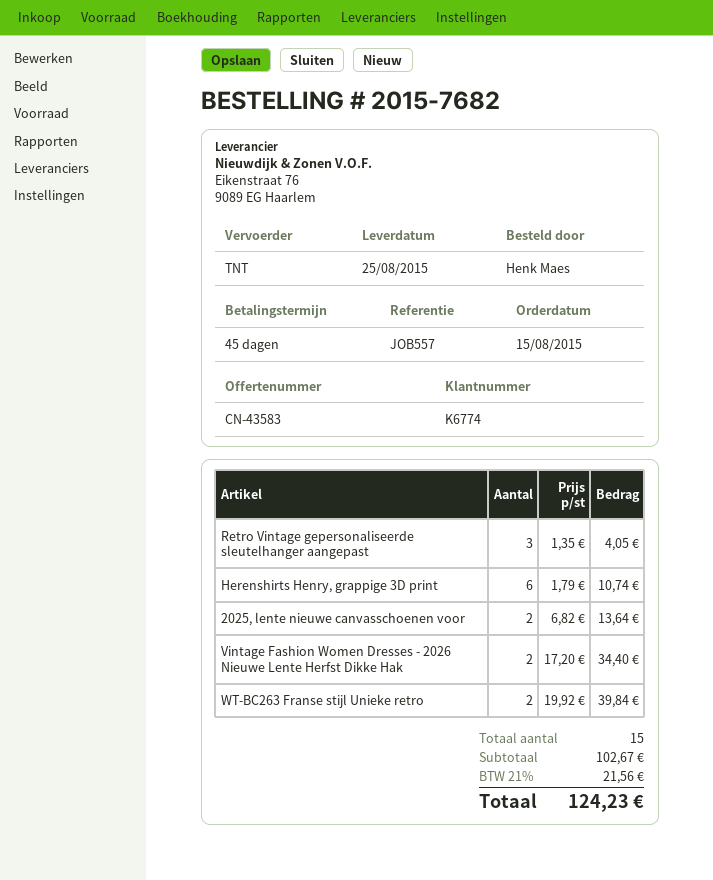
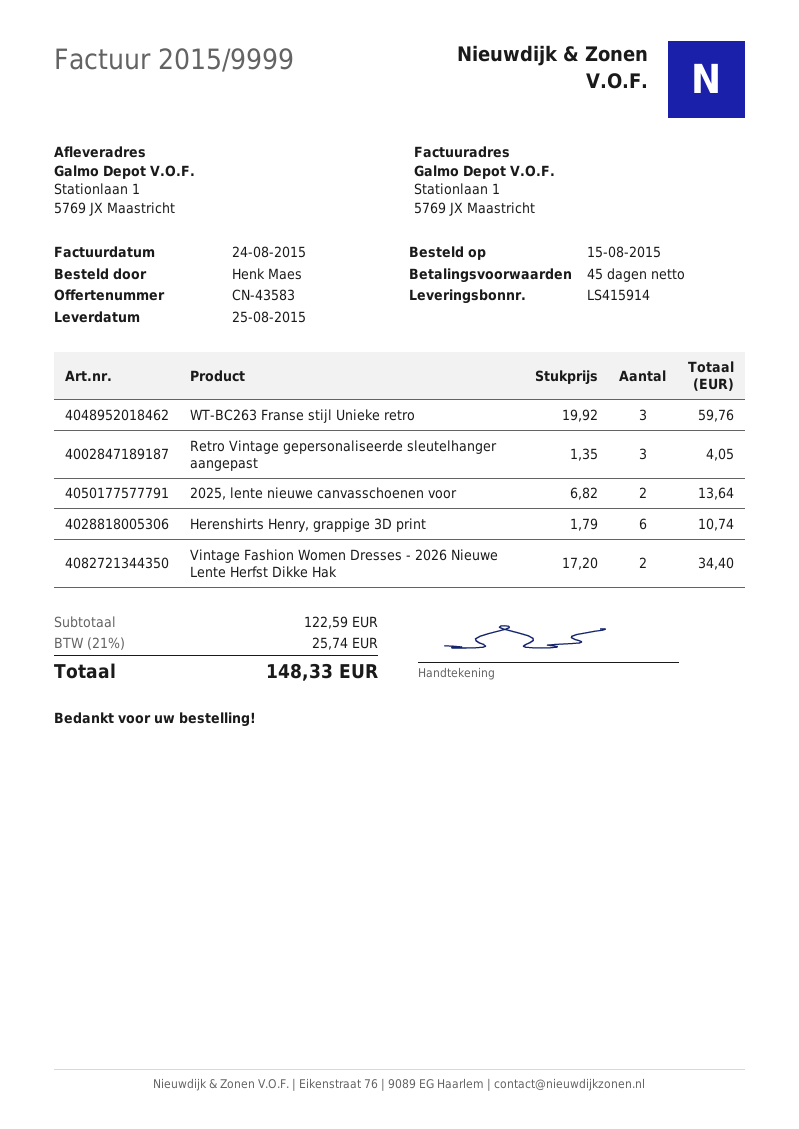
WT-BC263 Franse stijl Unieke retro: 2 x 19.92 = 39.84 -> 3 x 19.92 = 59.76
subtotal: 102.67 -> 122.59
tax: 21% = 21.56 -> 21% = 25.74
total: 124.23 -> 148.33

